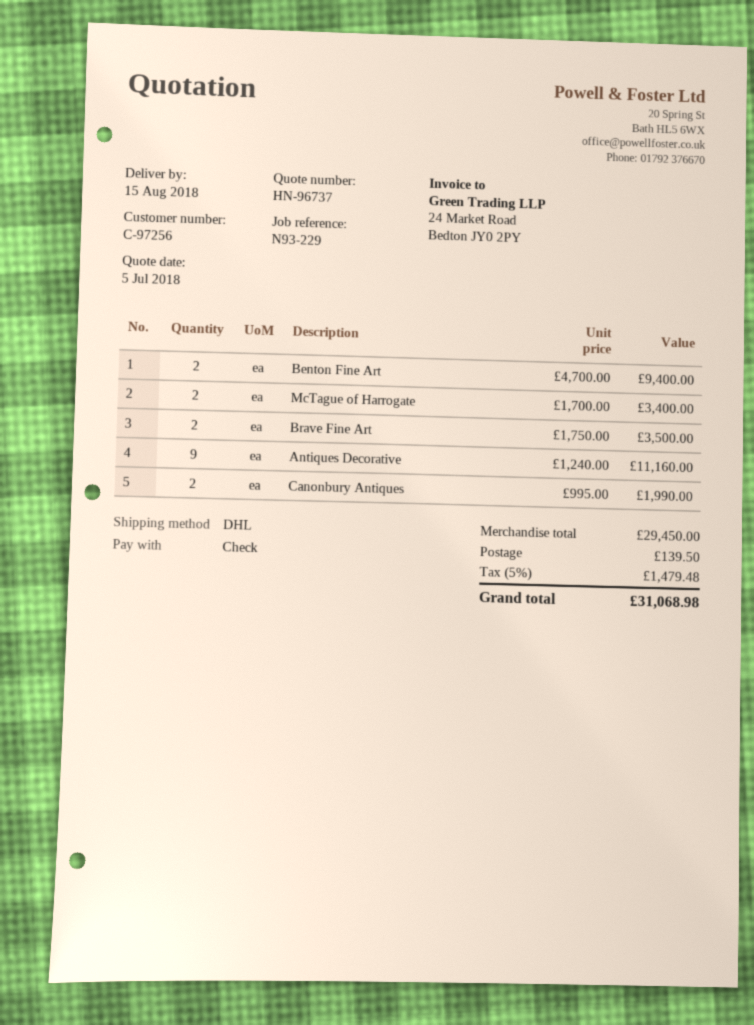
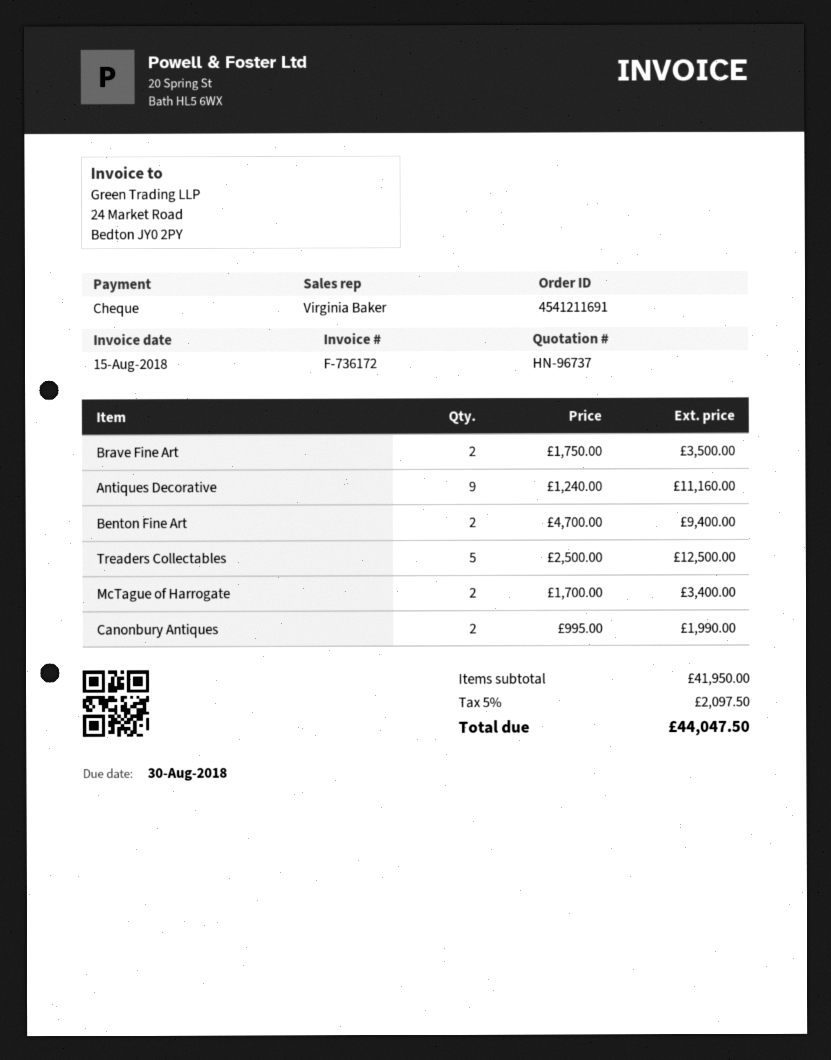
Treaders Collectables: none -> 5 x 2500.00 = 12500.00
subtotal: 29450.00 -> 41950.00
shipping: 139.50 -> none
tax: 5% = 1479.48 -> 5% = 2097.50
total: 31068.98 -> 44047.50

